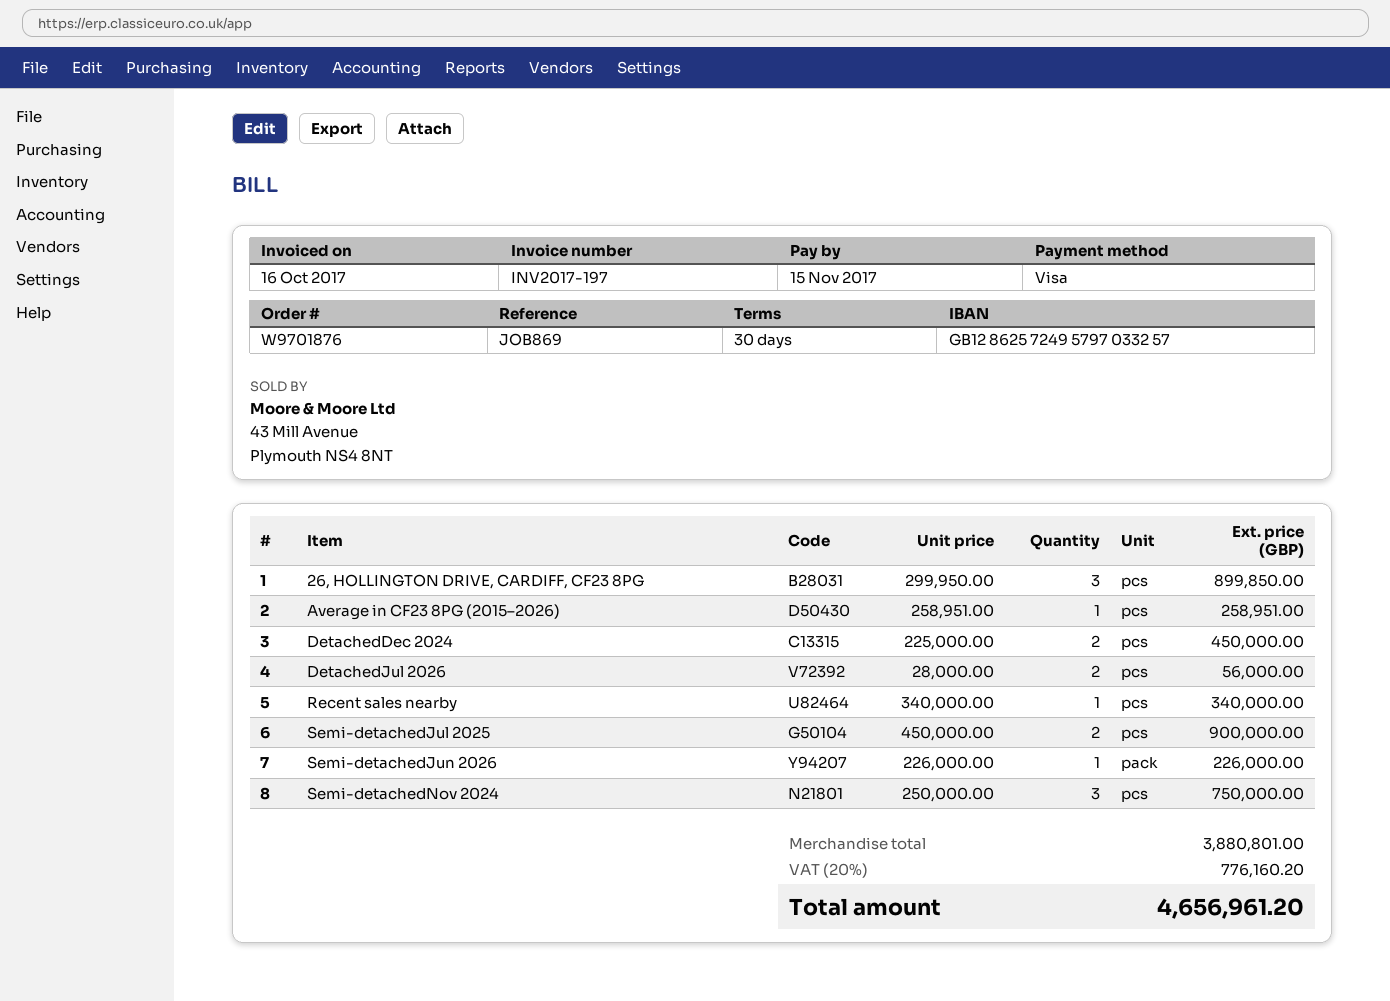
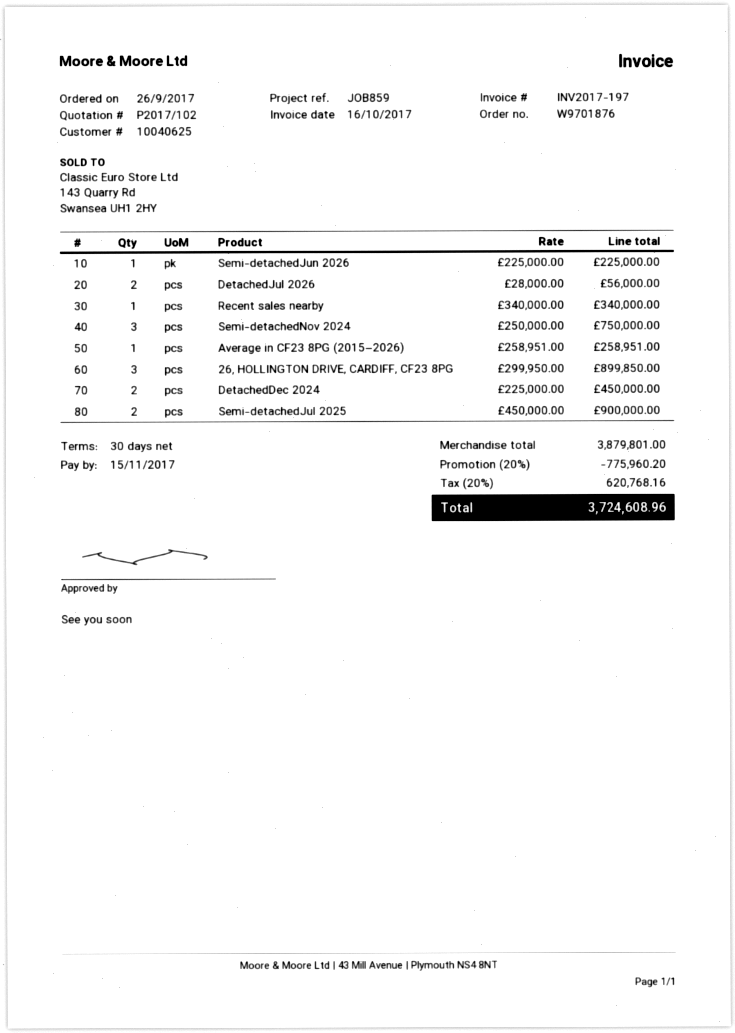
reference: JOB869 -> JOB859
Semi-detachedJun 2026: 1 x 226000.00 = 226000.00 -> 1 x 225000.00 = 225000.00
subtotal: 3880801.00 -> 3879801.00
discount: none -> 20% = 775960.20
tax: 20% = 776160.20 -> 20% = 620768.16
total: 4656961.20 -> 3724608.96

